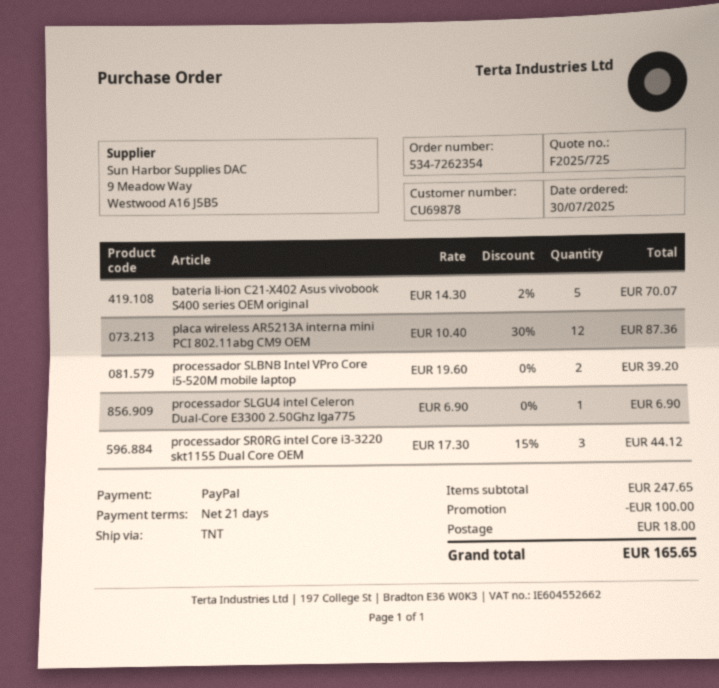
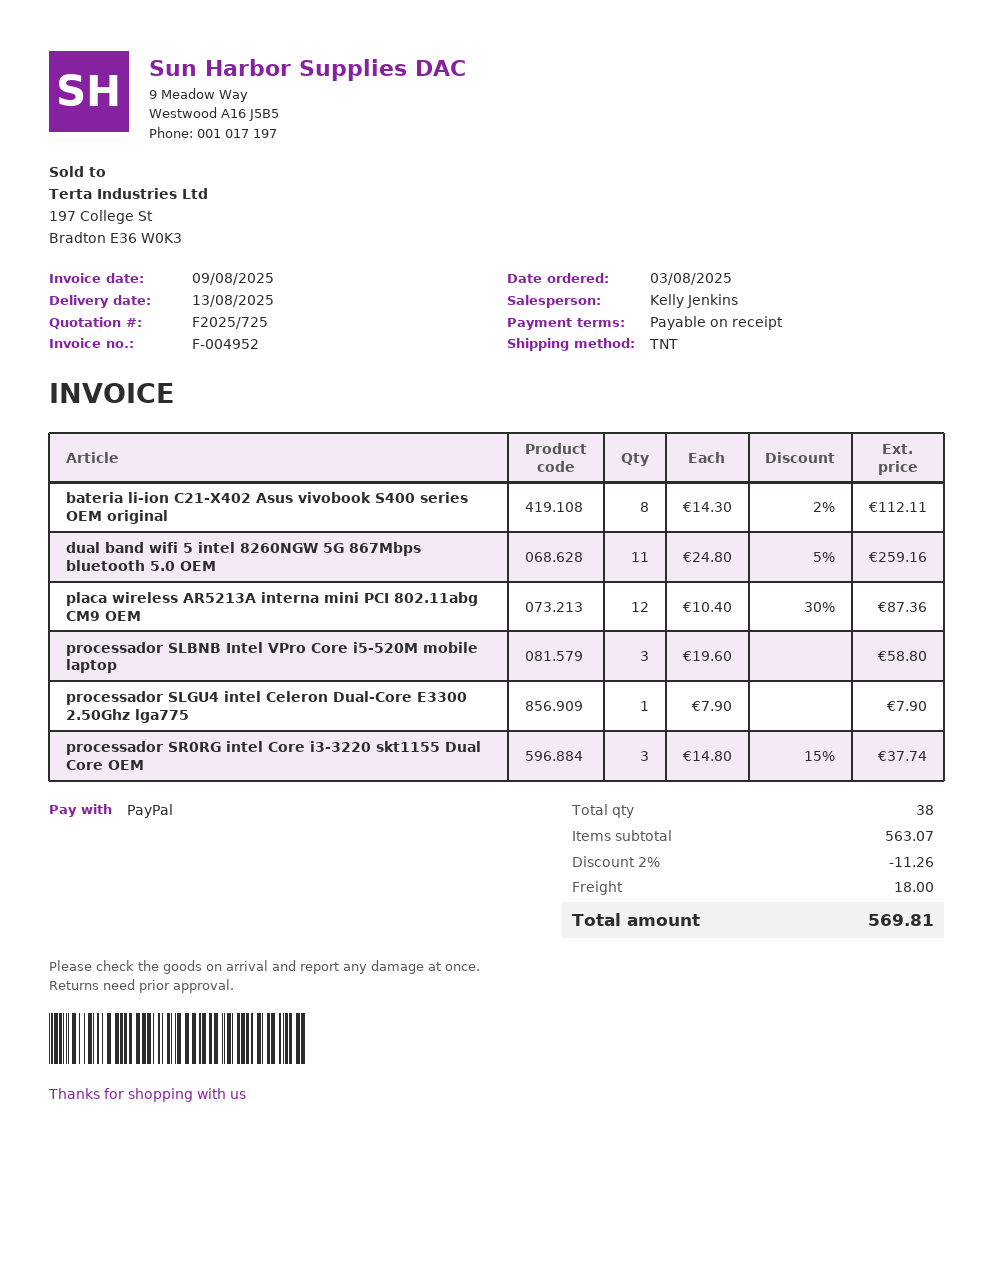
order date: 2025-07-30 -> 2025-08-03
payment terms: 21 days -> on receipt
bateria li-ion C21-X402 Asus vivobook S400 series OEM original: 5 x 14.30 - 2% = 70.07 -> 8 x 14.30 - 2% = 112.11
processador SLBNB Intel VPro Core i5-520M mobile laptop: 2 x 19.60 = 39.20 -> 3 x 19.60 = 58.80
processador SLGU4 intel Celeron Dual-Core E3300 2.50Ghz lga775: 1 x 6.90 = 6.90 -> 1 x 7.90 = 7.90
processador SR0RG intel Core i3-3220 skt1155 Dual Core OEM: 3 x 17.30 - 15% = 44.12 -> 3 x 14.80 - 15% = 37.74
dual band wifi 5 intel 8260NGW 5G 867Mbps bluetooth 5.0 OEM: none -> 11 x 24.80 - 5% = 259.16
subtotal: 247.65 -> 563.07
discount: 100.00 -> 11.26
total: 165.65 -> 569.81

